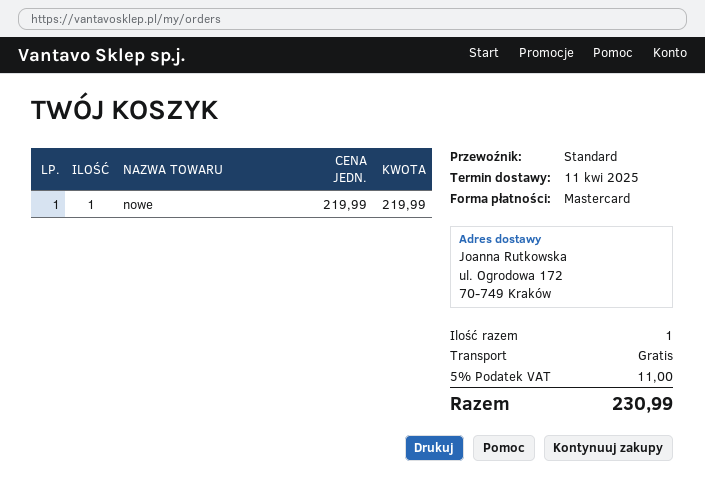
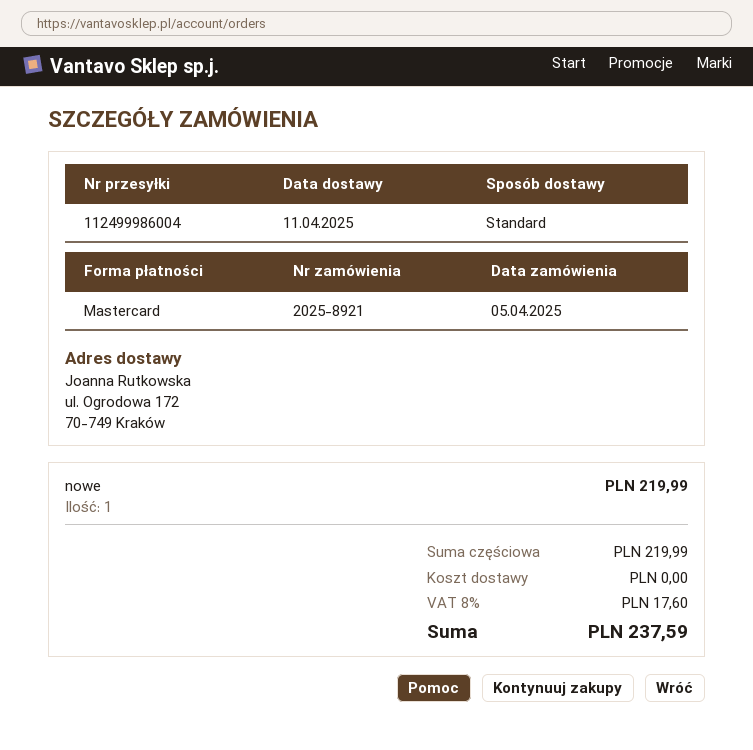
tax: 5% = 11.00 -> 8% = 17.60
total: 230.99 -> 237.59

